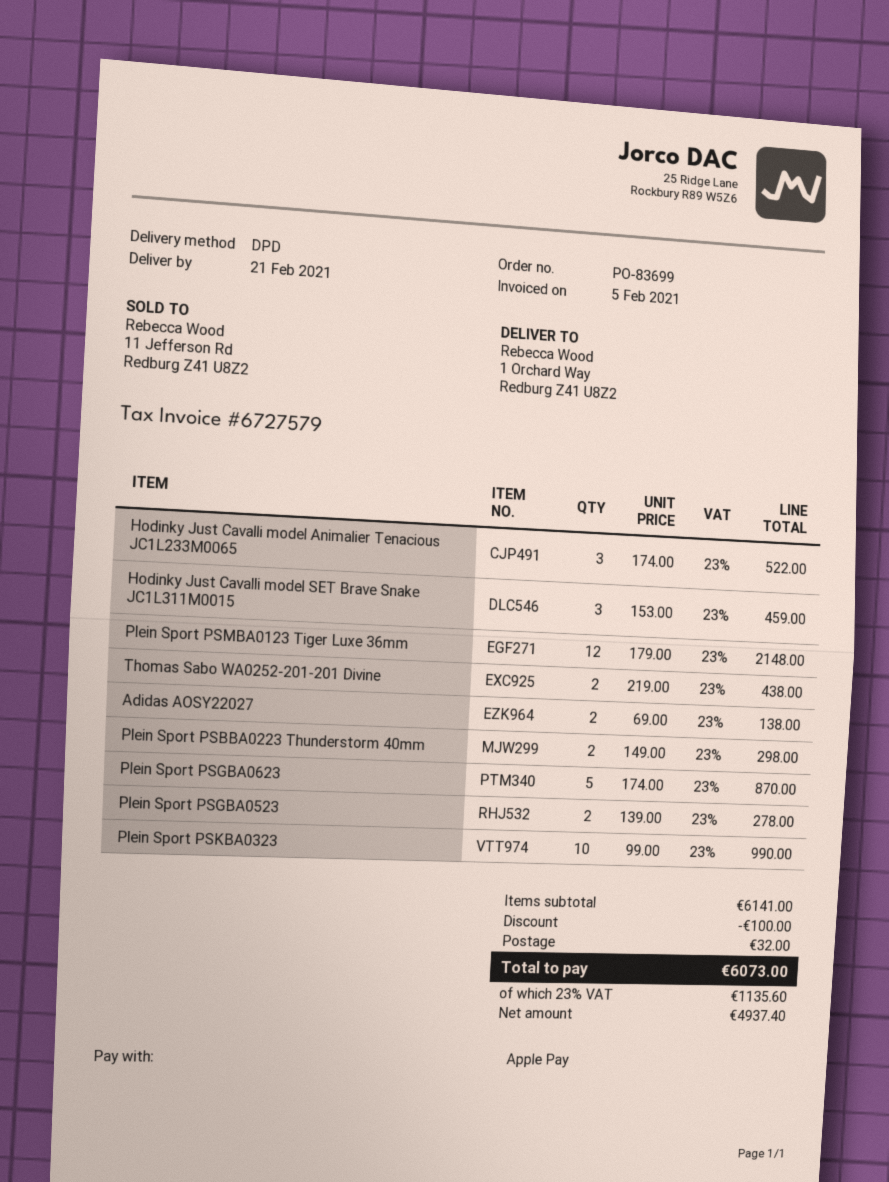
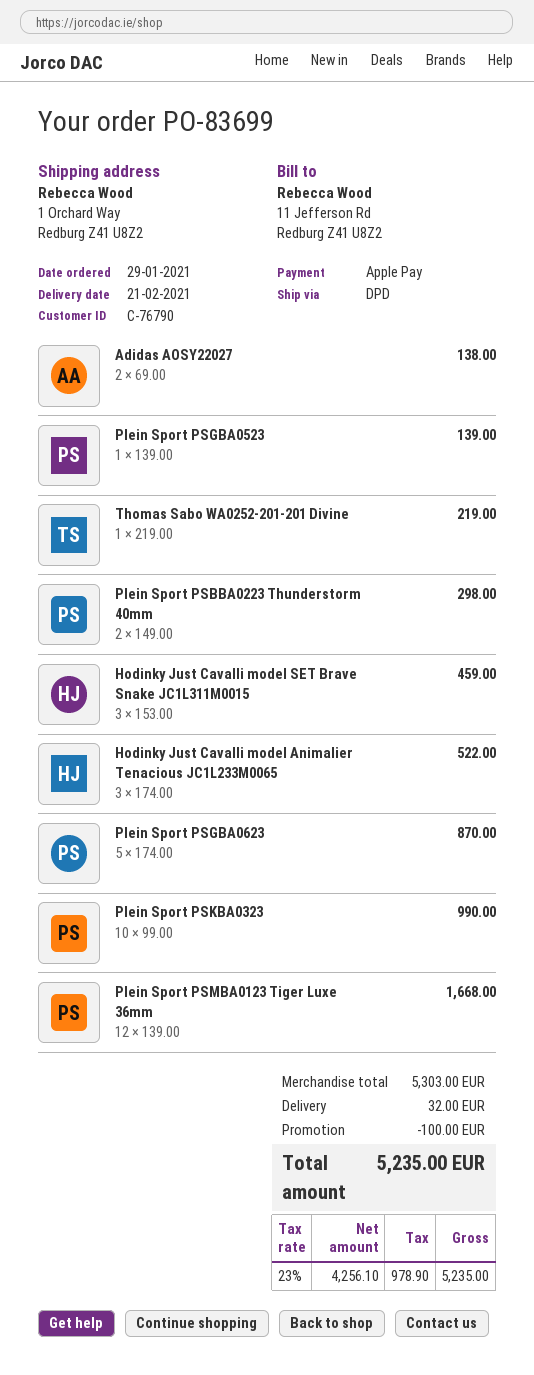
Plein Sport PSMBA0123 Tiger Luxe 36mm: 12 x 179.00 = 2148.00 -> 12 x 139.00 = 1668.00
Thomas Sabo WA0252-201-201 Divine: 2 x 219.00 = 438.00 -> 1 x 219.00 = 219.00
Plein Sport PSGBA0523: 2 x 139.00 = 278.00 -> 1 x 139.00 = 139.00
subtotal: 6141.00 -> 5303.00
net: 4937.40 -> 4256.10
tax: 23% = 1135.60 -> 23% = 978.90
total: 6073.00 -> 5235.00

